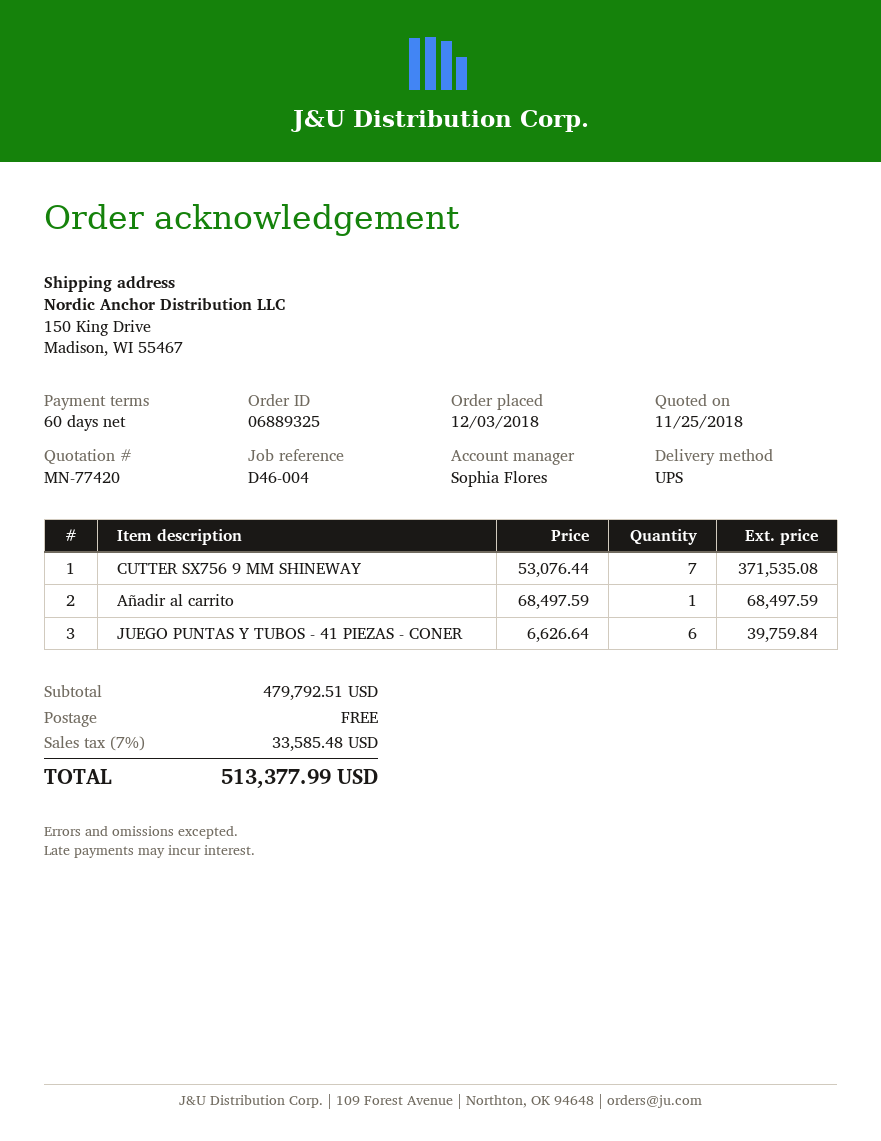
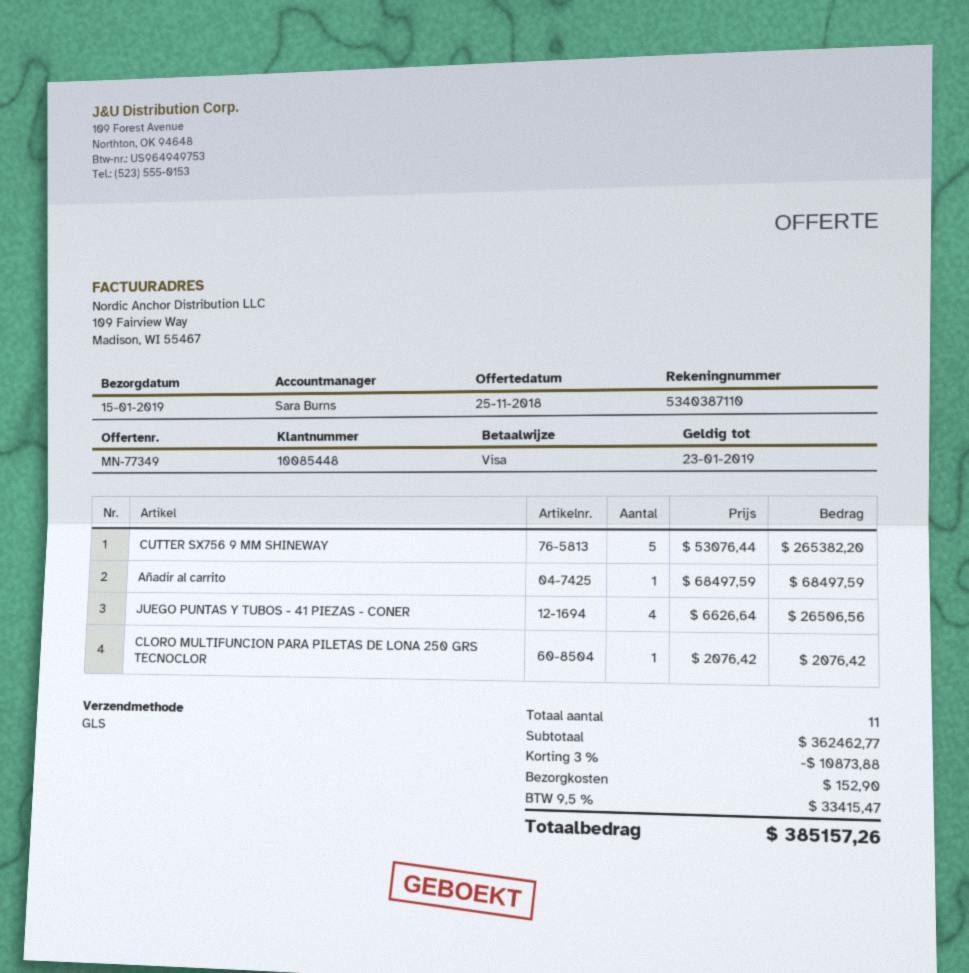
quote number: MN-77420 -> MN-77349
sales rep: Sophia Flores -> Sara Burns
shipping method: UPS -> GLS
CUTTER SX756 9 MM SHINEWAY: 7 x 53076.44 = 371535.08 -> 5 x 53076.44 = 265382.20
JUEGO PUNTAS Y TUBOS - 41 PIEZAS - CONER: 6 x 6626.64 = 39759.84 -> 4 x 6626.64 = 26506.56
CLORO MULTIFUNCION PARA PILETAS DE LONA 250 GRS TECNOCLOR: none -> 1 x 2076.42 = 2076.42
subtotal: 479792.51 -> 362462.77
discount: none -> 3% = 10873.88
shipping: 0.00 -> 152.90
tax: 7% = 33585.48 -> 9.5% = 33415.47
total: 513377.99 -> 385157.26

